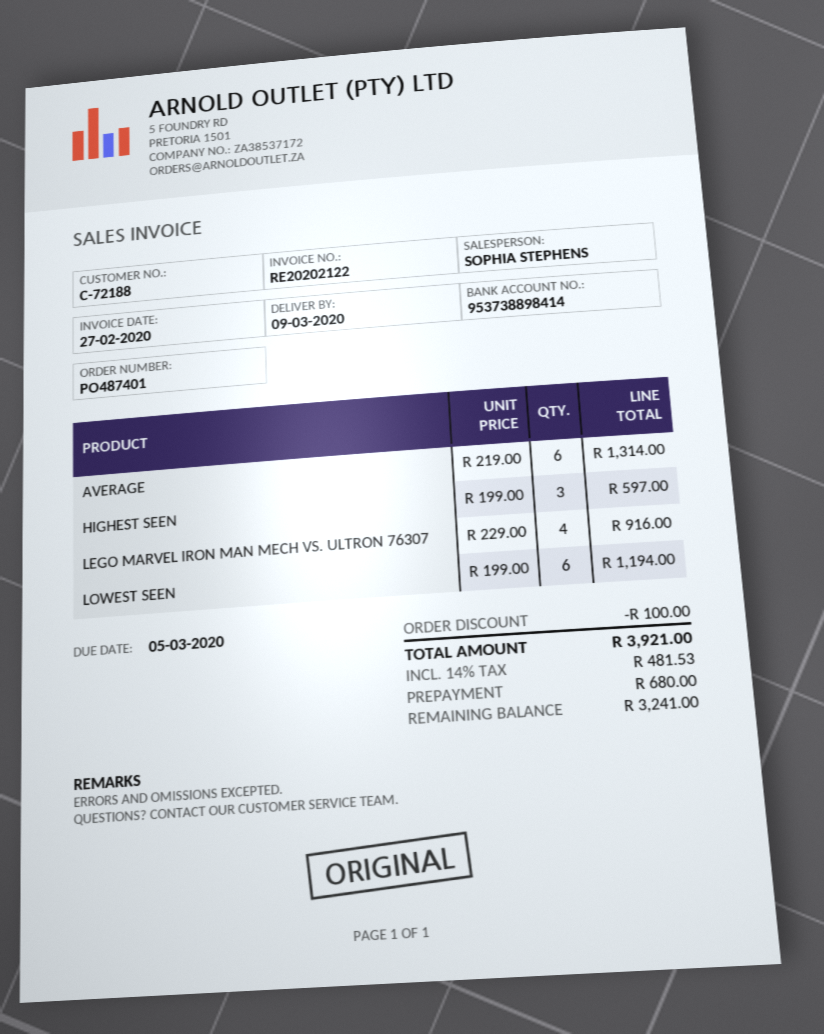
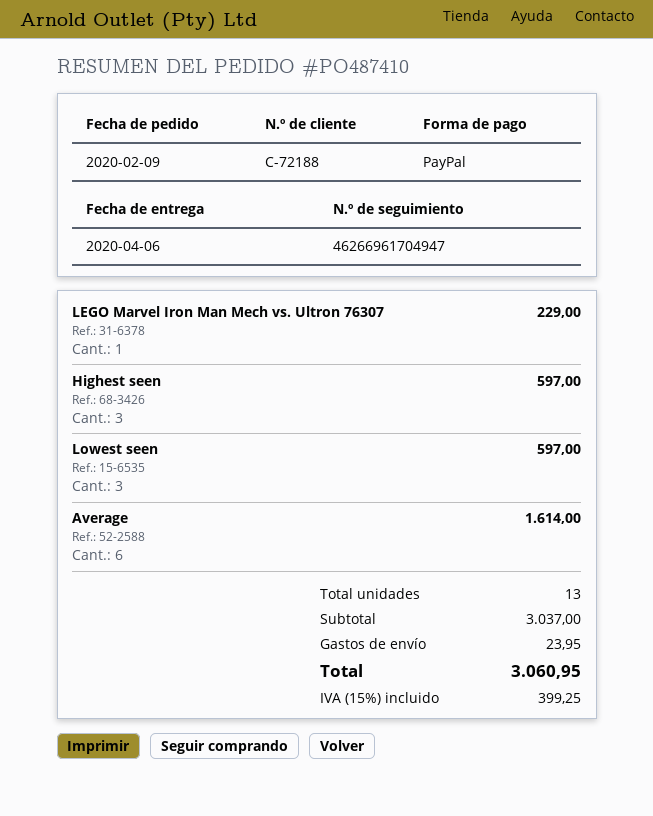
order number: PO487401 -> PO487410
delivery date: 2020-03-09 -> 2020-04-06
AVERAGE: 6 for 1314.00 -> 6 for 1614.00
LEGO MARVEL IRON MAN MECH VS. ULTRON 76307: 4 for 916.00 -> 1 for 229.00
LOWEST SEEN: 6 for 1194.00 -> 3 for 597.00
discount: 100.00 -> none
shipping: none -> 23.95
tax: 14% = 481.53 -> 15% = 399.25
total: 3921.00 -> 3060.95

